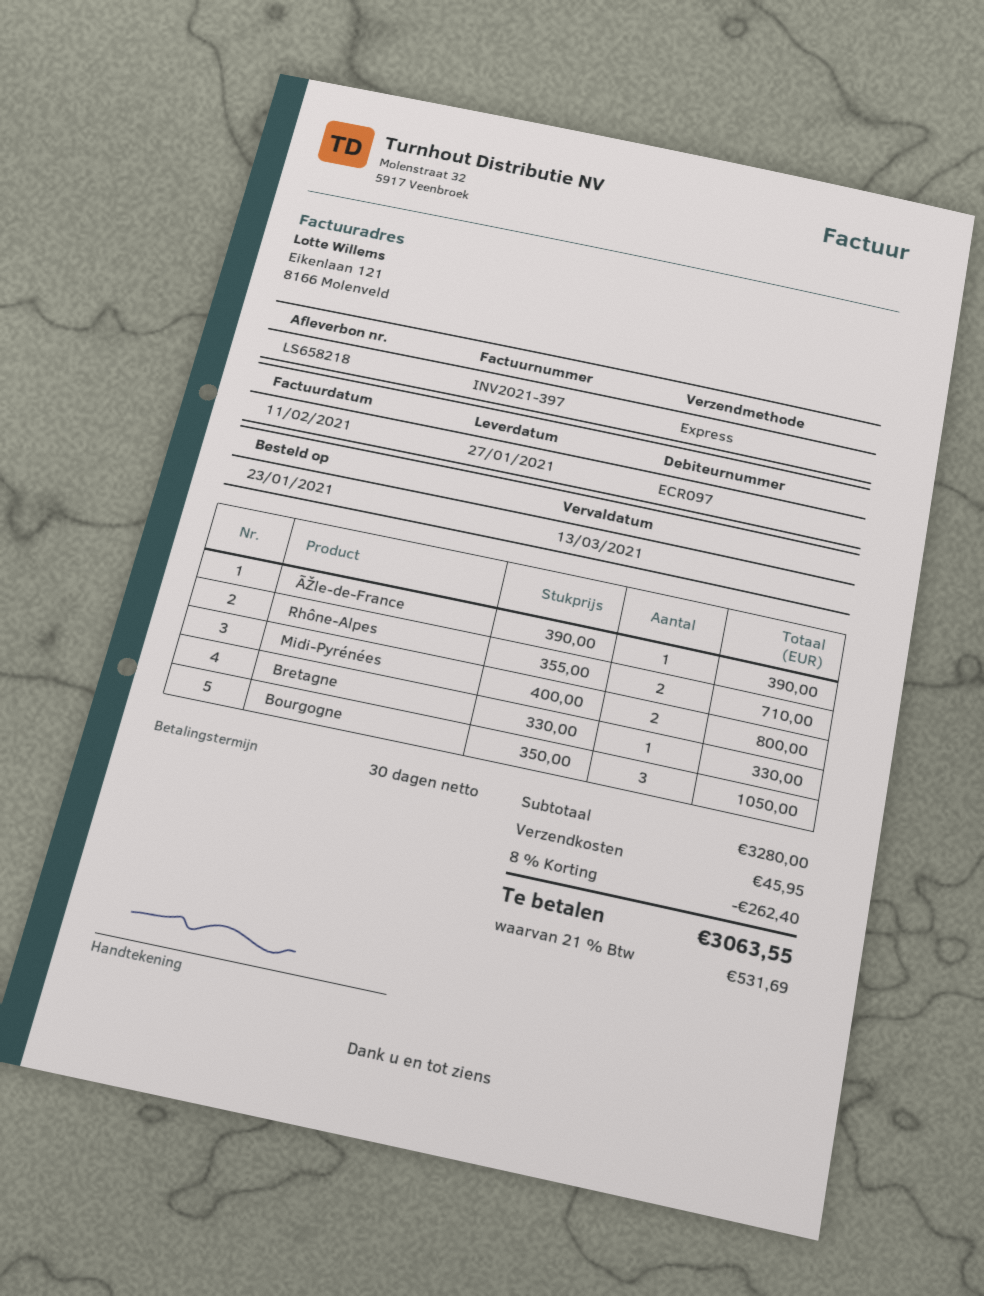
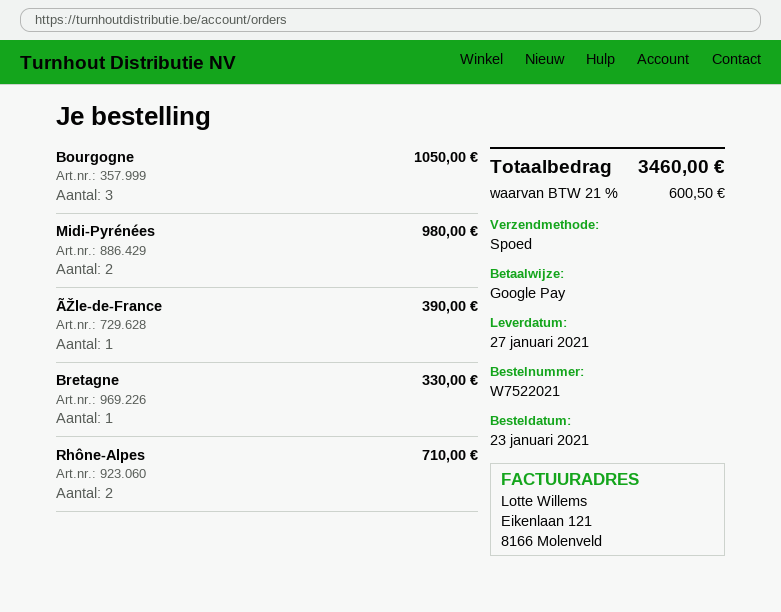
Midi-Pyrénées: 2 for 800.00 -> 2 for 980.00
discount: 8% = 262.40 -> none
shipping: 45.95 -> none
tax: 21% = 531.69 -> 21% = 600.50
total: 3063.55 -> 3460.00

